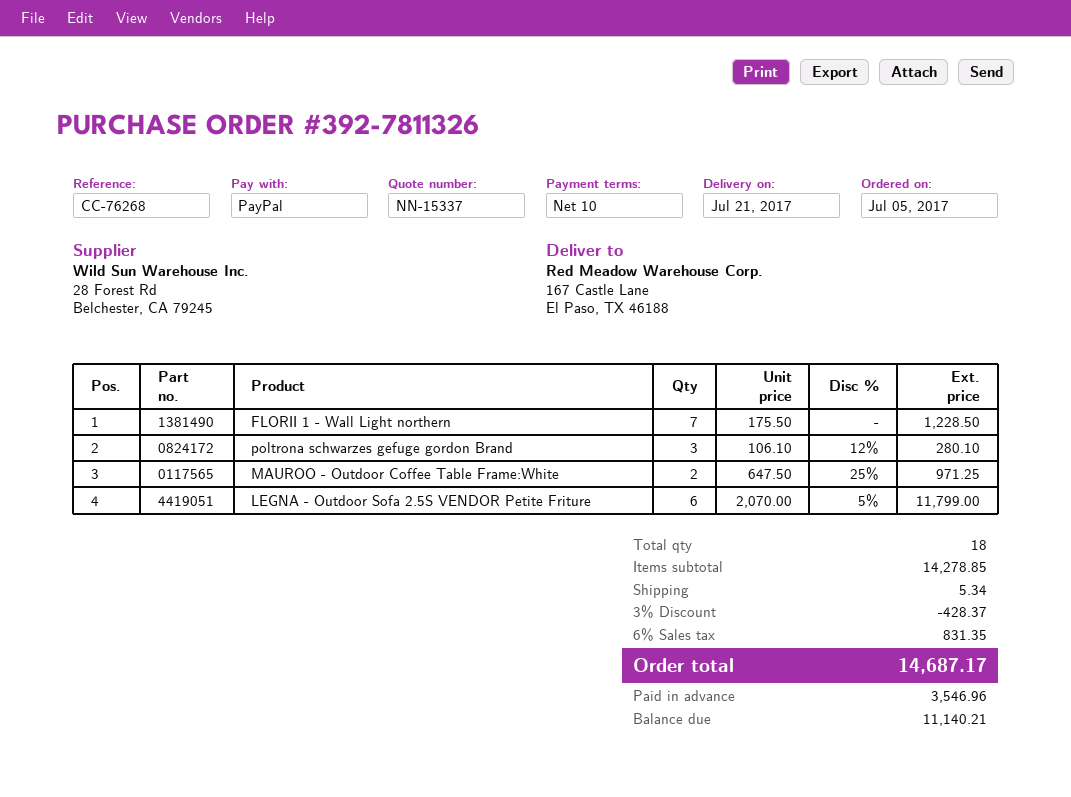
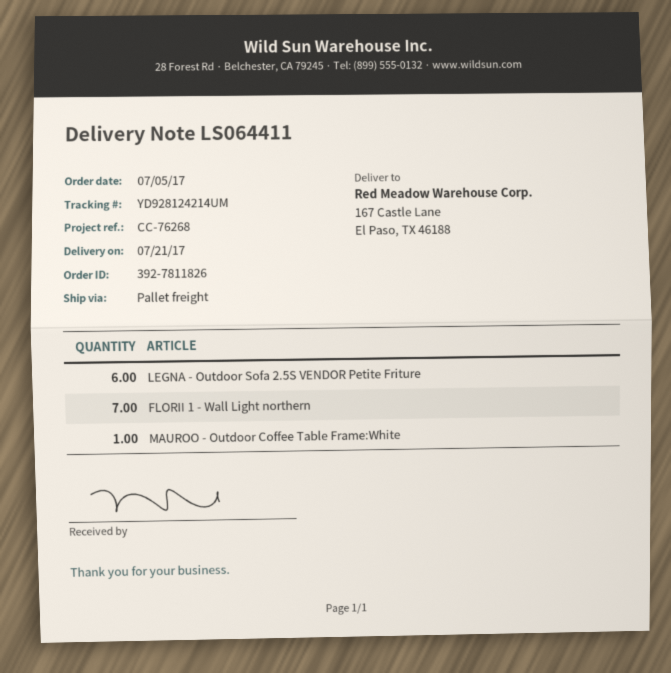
order number: 392-7811326 -> 392-7811826
poltrona schwarzes gefuge gordon Brand: 3 -> none
MAUROO - Outdoor Coffee Table Frame:White: 2 -> 1

